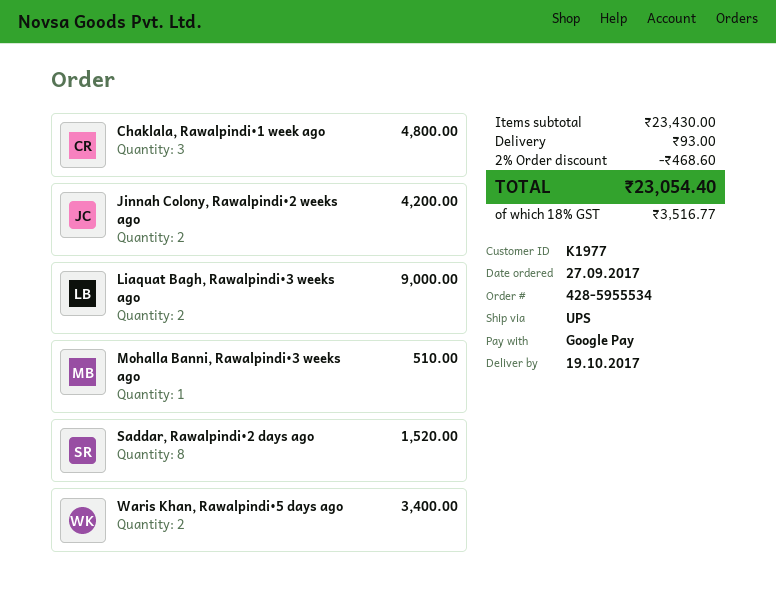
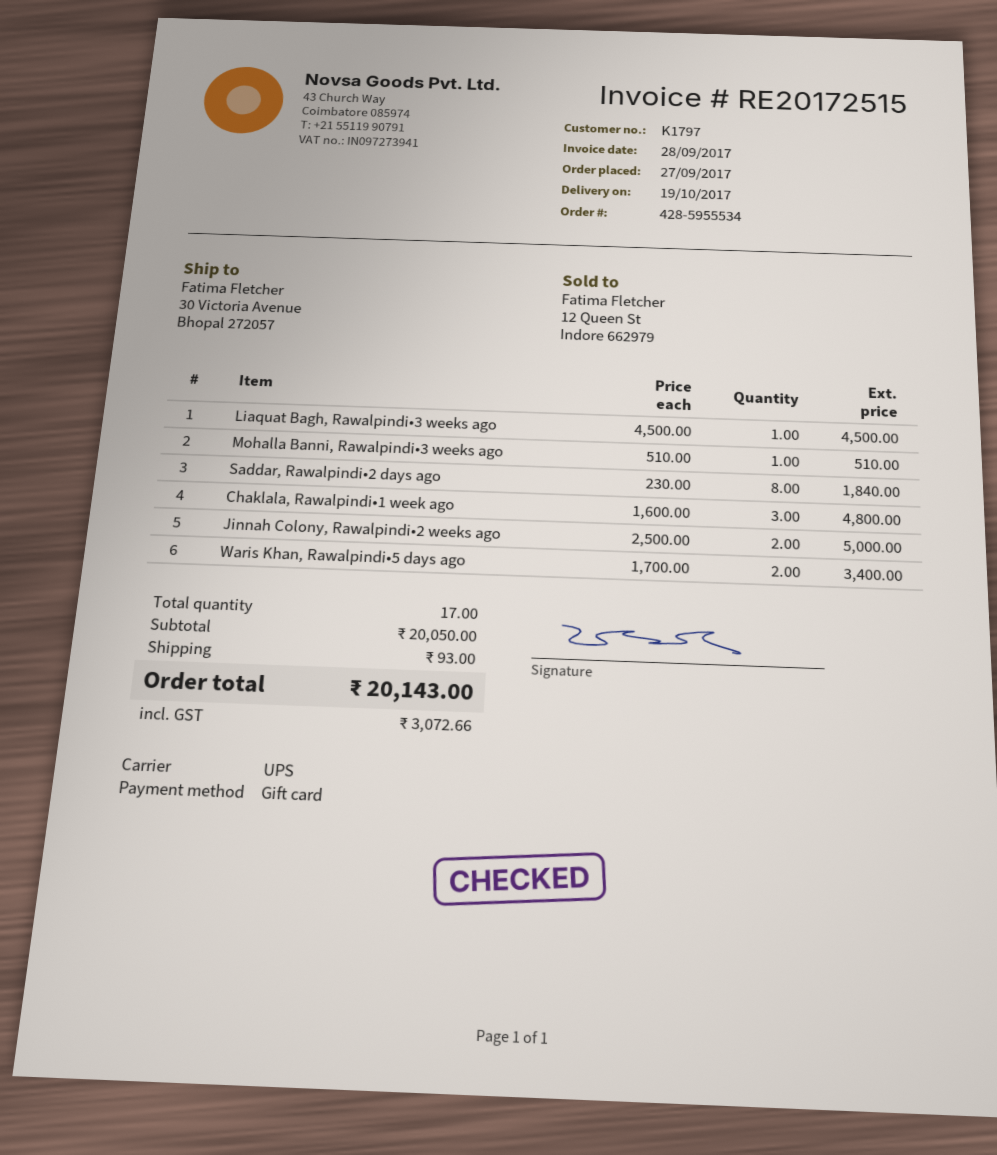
customer number: K1977 -> K1797
payment method: Google Pay -> gift card
Jinnah Colony, Rawalpindi•2 weeks ago: 2 for 4200.00 -> 2 for 5000.00
Liaquat Bagh, Rawalpindi•3 weeks ago: 2 for 9000.00 -> 1 for 4500.00
Saddar, Rawalpindi•2 days ago: 8 for 1520.00 -> 8 for 1840.00
subtotal: 23430.00 -> 20050.00
discount: 2% = 468.60 -> none
tax: 3516.77 -> 3072.66
total: 23054.40 -> 20143.00

